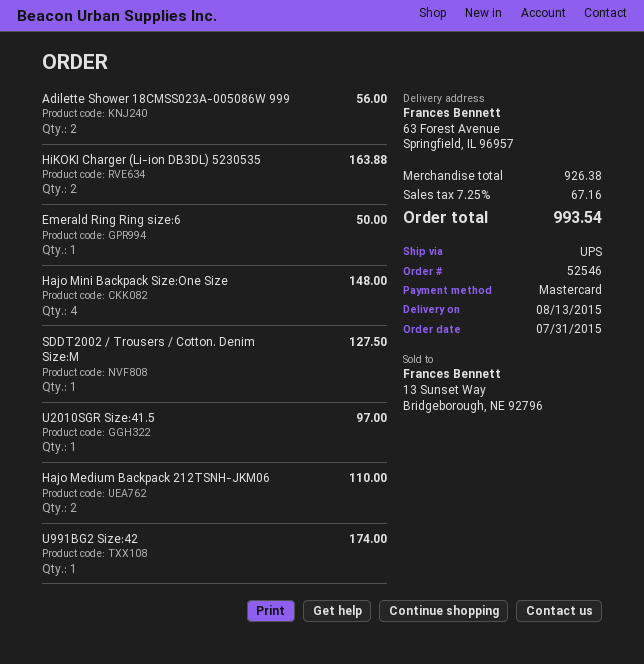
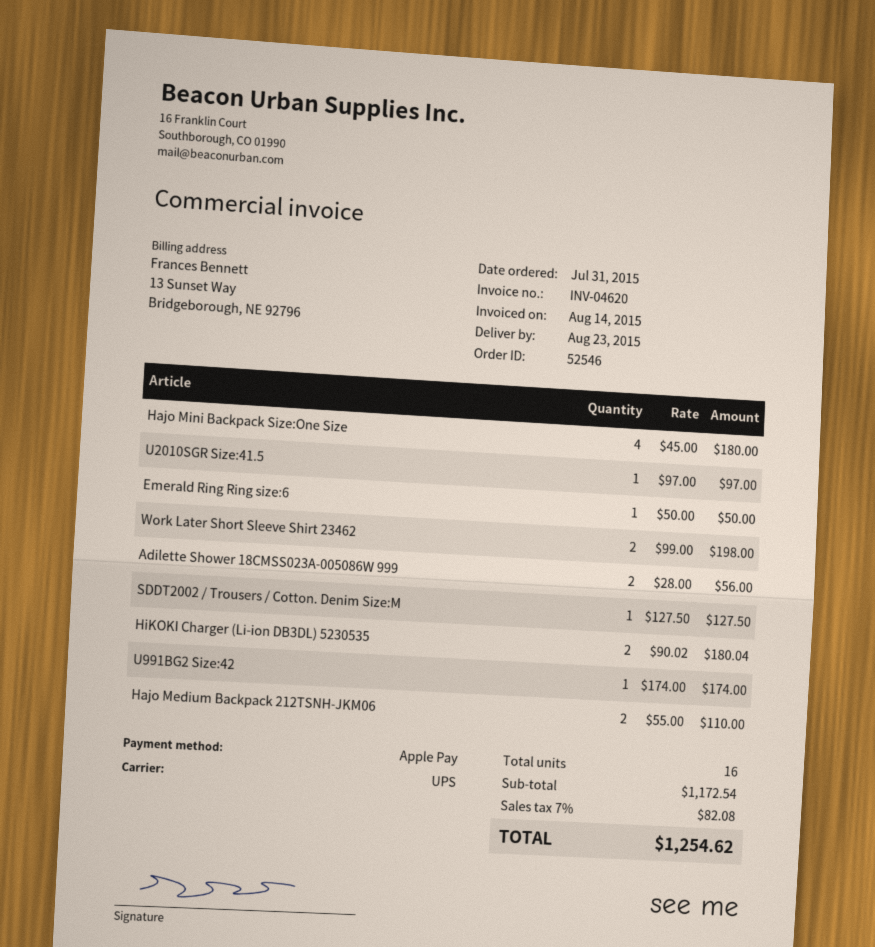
delivery date: 2015-08-13 -> 2015-08-23
payment method: Mastercard -> Apple Pay
HiKOKI Charger (Li-ion DB3DL) 5230535: 2 for 163.88 -> 2 for 180.04
Hajo Mini Backpack Size:One Size: 4 for 148.00 -> 4 for 180.00
Work Later Short Sleeve Shirt 23462: none -> 2 for 198.00
subtotal: 926.38 -> 1172.54
tax: 7.25% = 67.16 -> 7% = 82.08
total: 993.54 -> 1254.62

